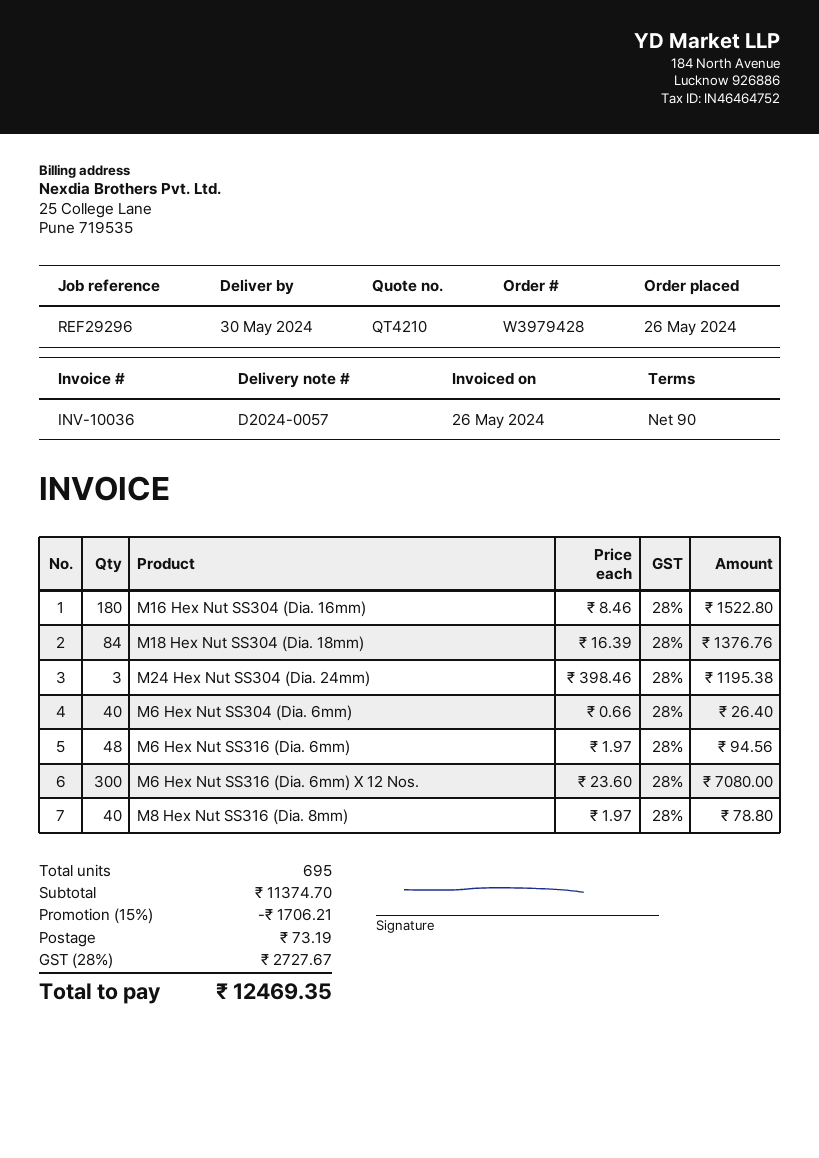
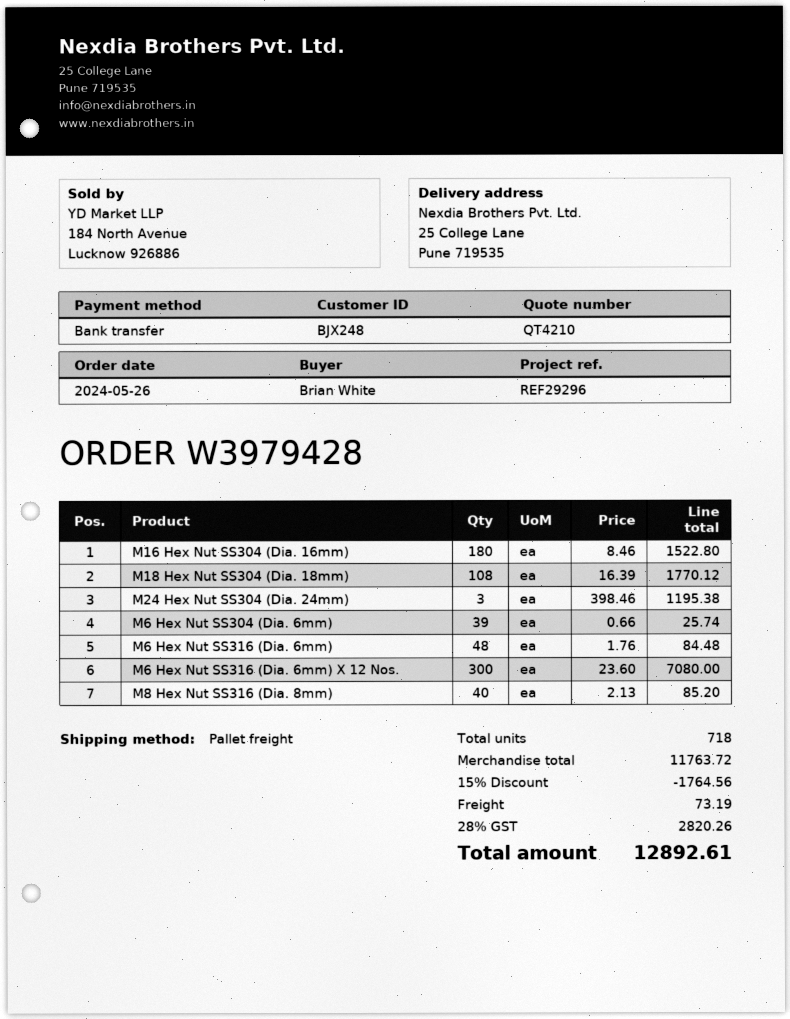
M18 Hex Nut SS304 (Dia. 18mm): 84 x 16.39 = 1376.76 -> 108 x 16.39 = 1770.12
M6 Hex Nut SS304 (Dia. 6mm): 40 x 0.66 = 26.40 -> 39 x 0.66 = 25.74
M6 Hex Nut SS316 (Dia. 6mm): 48 x 1.97 = 94.56 -> 48 x 1.76 = 84.48
M8 Hex Nut SS316 (Dia. 8mm): 40 x 1.97 = 78.80 -> 40 x 2.13 = 85.20
total quantity: 695 -> 718
subtotal: 11374.70 -> 11763.72
discount: 15% = 1706.21 -> 15% = 1764.56
tax: 28% = 2727.67 -> 28% = 2820.26
total: 12469.35 -> 12892.61

